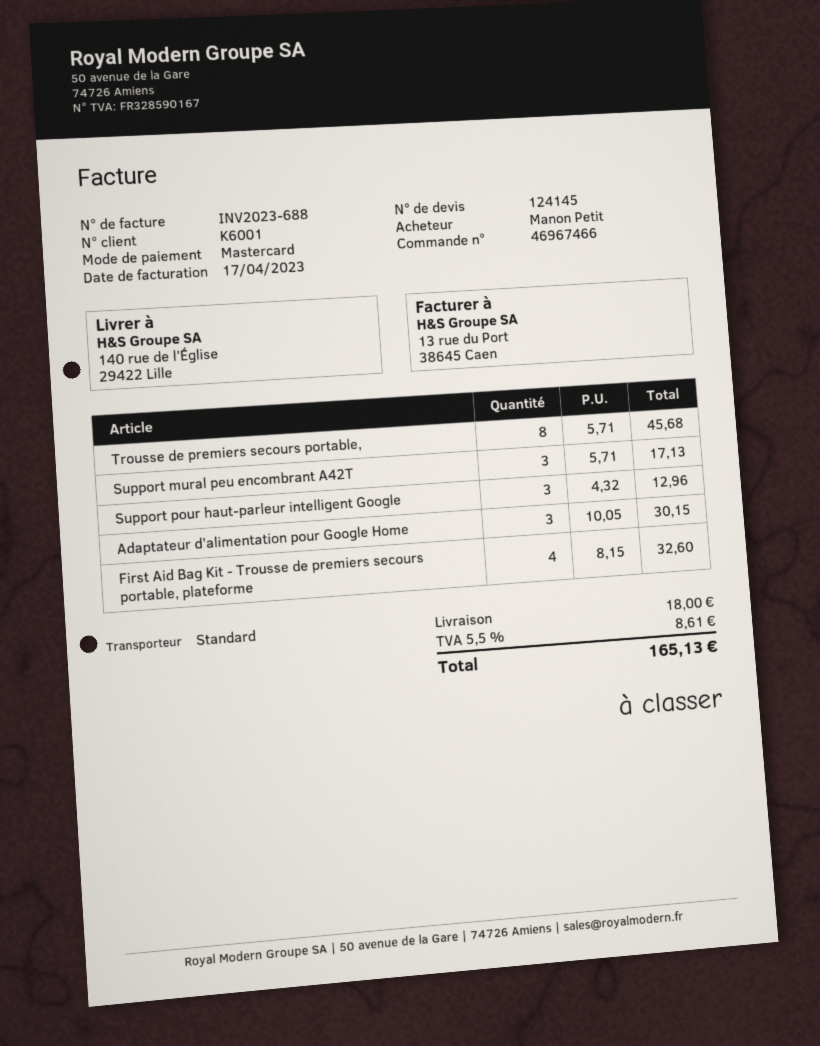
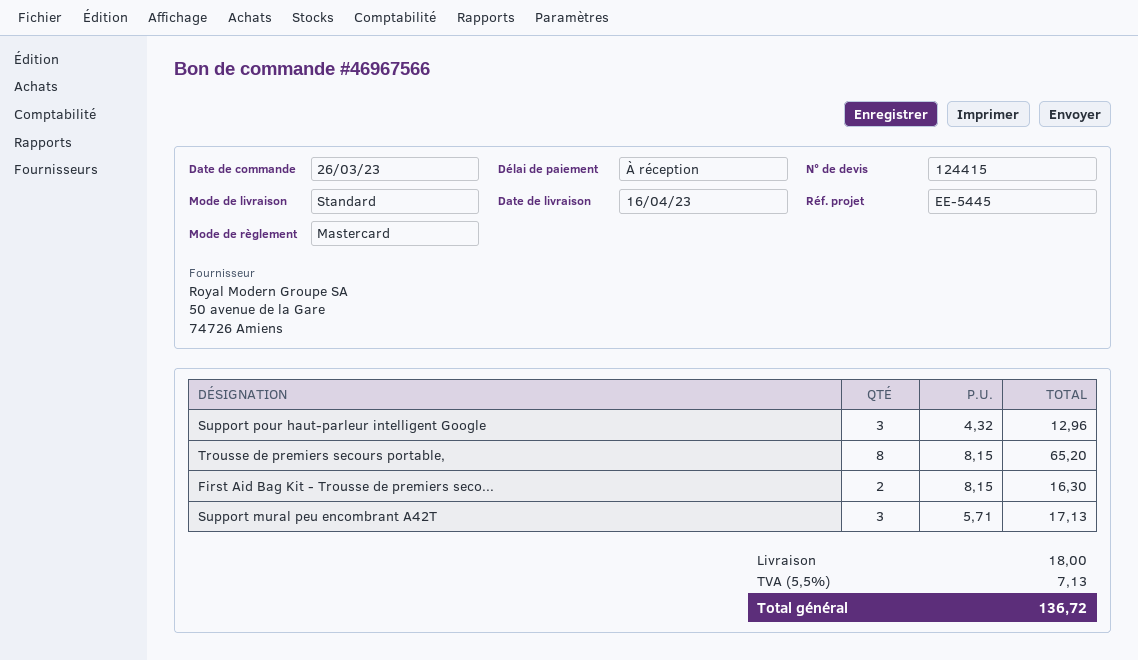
quote number: 124145 -> 124415
order number: 46967466 -> 46967566
Trousse de premiers secours portable,: 8 x 5.71 = 45.68 -> 8 x 8.15 = 65.20
Adaptateur d'alimentation pour Google Home: 3 x 10.05 = 30.15 -> none
First Aid Bag Kit - Trousse de premiers secours portable, plateforme: 4 x 8.15 = 32.60 -> 2 x 8.15 = 16.30
tax: 5.5% = 8.61 -> 5.5% = 7.13
total: 165.13 -> 136.72

